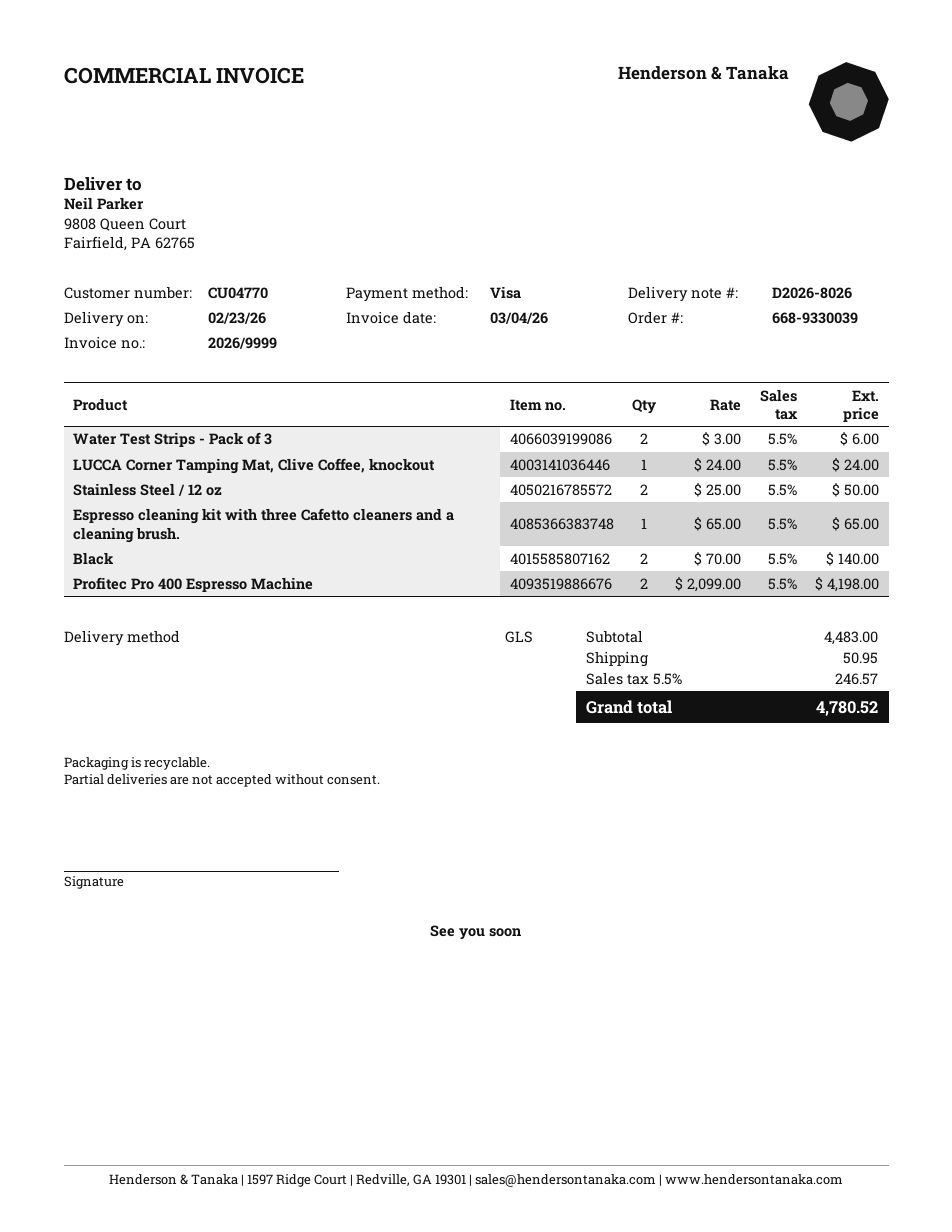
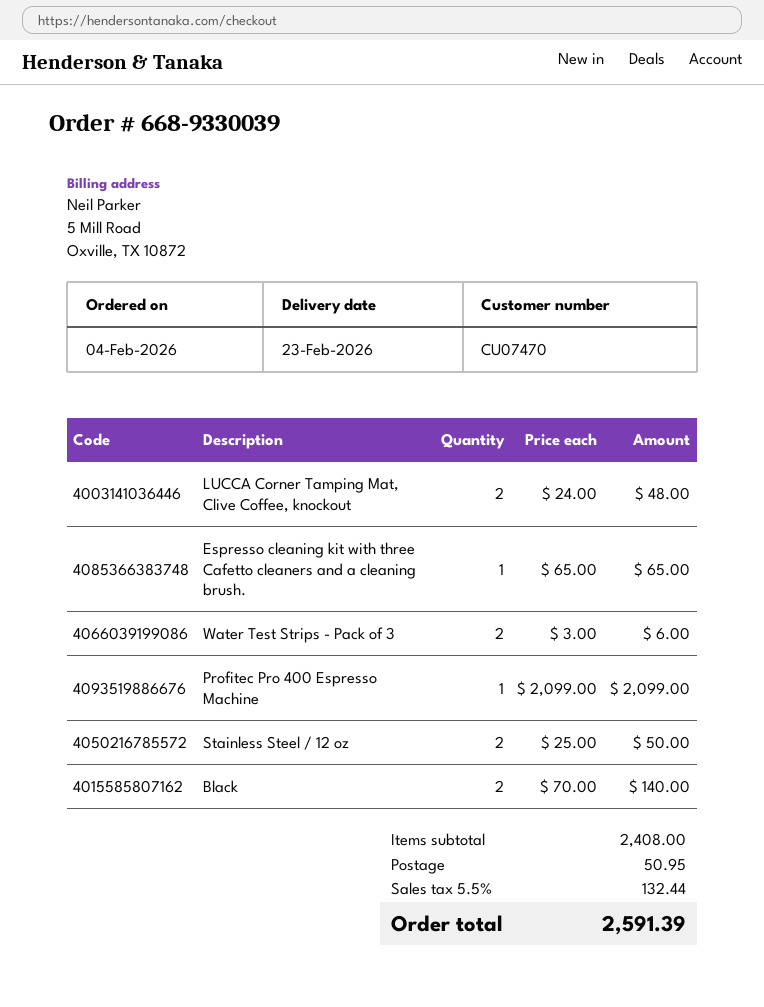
customer number: CU04770 -> CU07470
LUCCA Corner Tamping Mat, Clive Coffee, knockout: 1 x 24.00 = 24.00 -> 2 x 24.00 = 48.00
Profitec Pro 400 Espresso Machine: 2 x 2099.00 = 4198.00 -> 1 x 2099.00 = 2099.00
subtotal: 4483.00 -> 2408.00
tax: 5.5% = 246.57 -> 5.5% = 132.44
total: 4780.52 -> 2591.39

